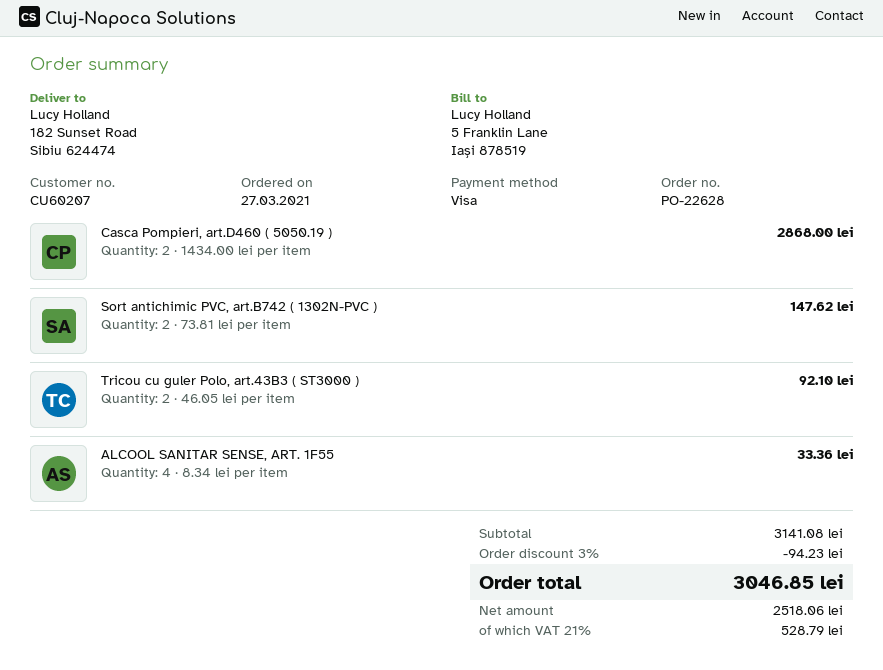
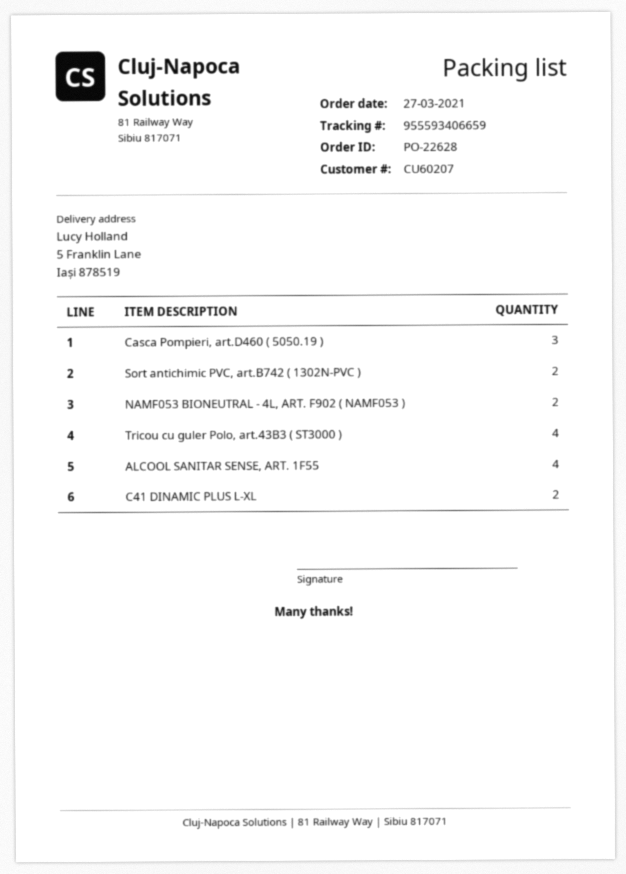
ship to: 182 Sunset Road, Sibiu 624474 -> 5 Franklin Lane, Iași 878519
Casca Pompieri, art.D460 ( 5050.19 ): 2 -> 3
Tricou cu guler Polo, art.43B3 ( ST3000 ): 2 -> 4
NAMF053 BIONEUTRAL - 4L, ART. F902 ( NAMF053 ): none -> 2
C41 DINAMIC PLUS L-XL: none -> 2

